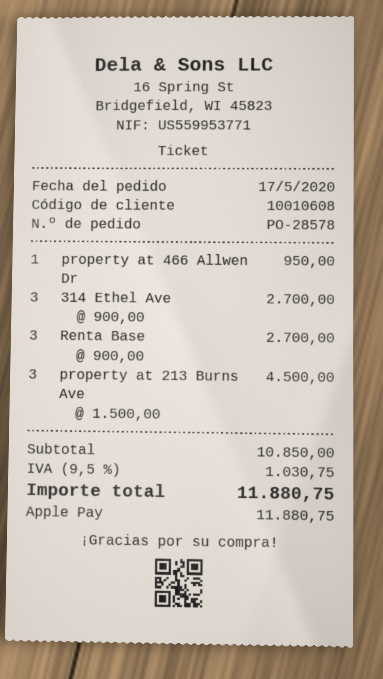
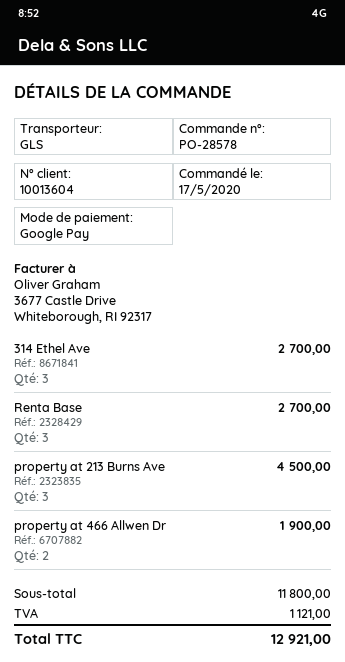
customer number: 10010608 -> 10013604
payment method: Apple Pay -> Google Pay
property at 466 Allwen Dr: 1 for 950.00 -> 2 for 1900.00
subtotal: 10850.00 -> 11800.00
tax: 1030.75 -> 1121.00
total: 11880.75 -> 12921.00

